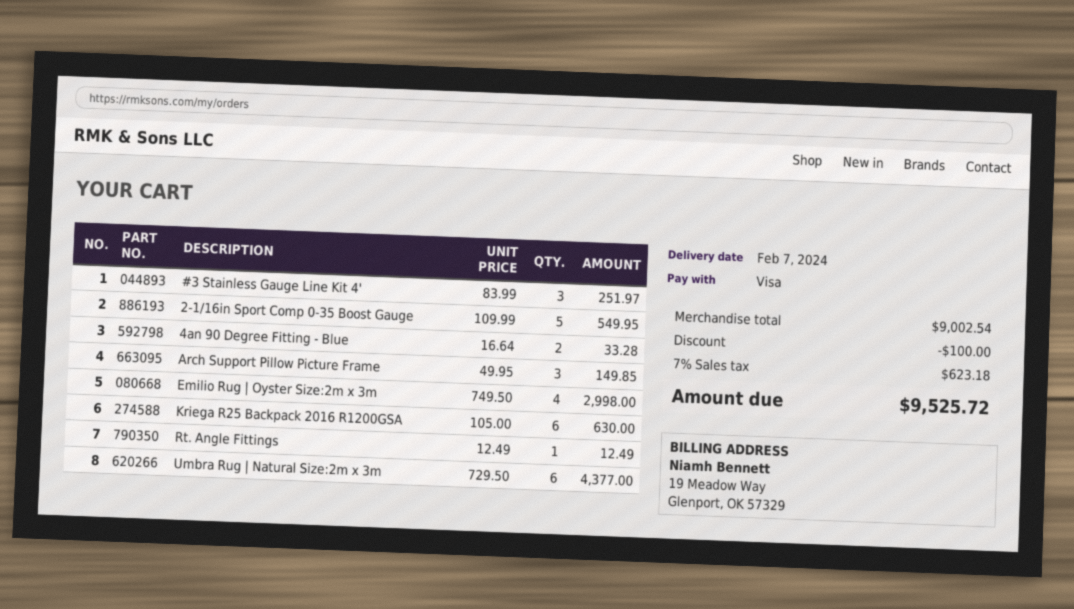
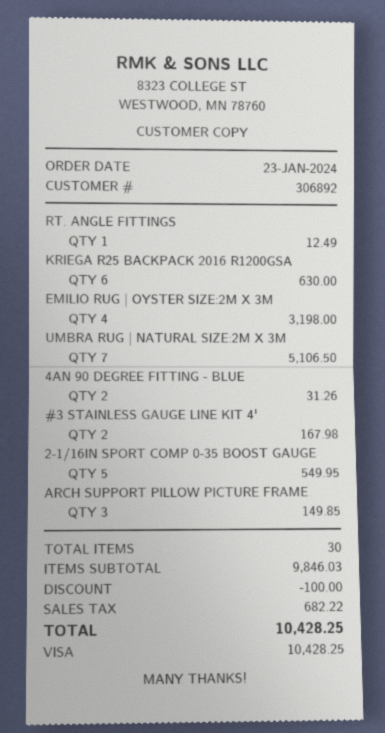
#3 Stainless Gauge Line Kit 4': 3 for 251.97 -> 2 for 167.98
4an 90 Degree Fitting - Blue: 2 for 33.28 -> 2 for 31.26
Emilio Rug | Oyster Size:2m x 3m: 4 for 2998.00 -> 4 for 3198.00
Umbra Rug | Natural Size:2m x 3m: 6 for 4377.00 -> 7 for 5106.50
subtotal: 9002.54 -> 9846.03
tax: 623.18 -> 682.22
total: 9525.72 -> 10428.25

